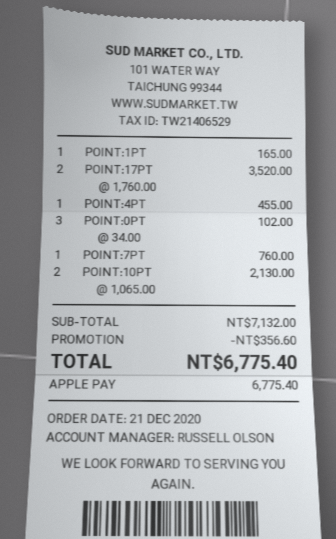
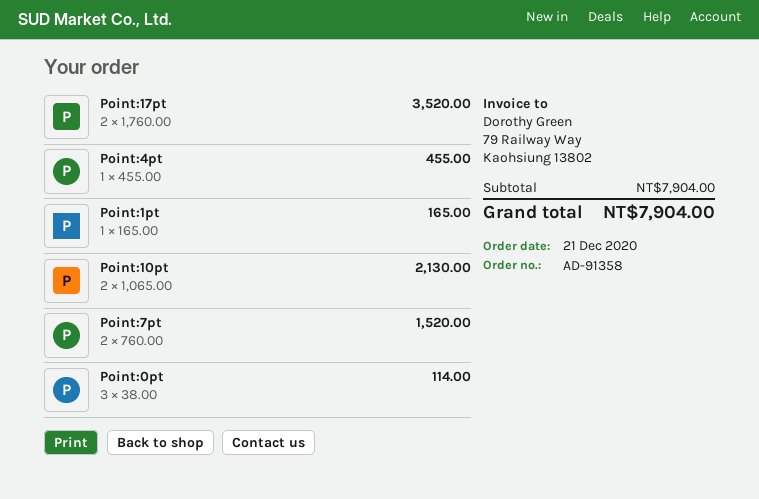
POINT:0PT: 3 x 34.00 = 102.00 -> 3 x 38.00 = 114.00
POINT:7PT: 1 x 760.00 = 760.00 -> 2 x 760.00 = 1520.00
subtotal: 7132.00 -> 7904.00
discount: 356.60 -> none
total: 6775.40 -> 7904.00

